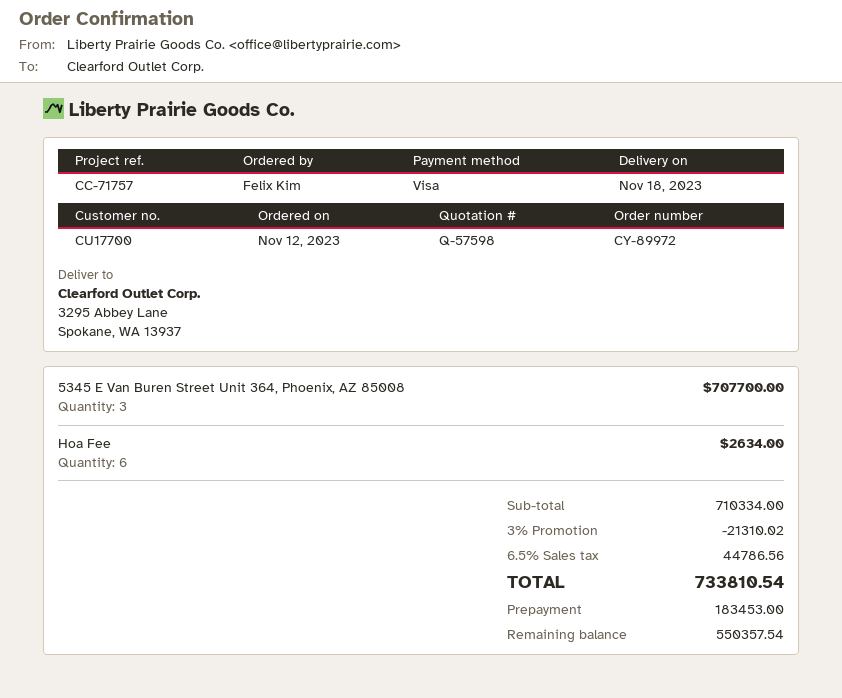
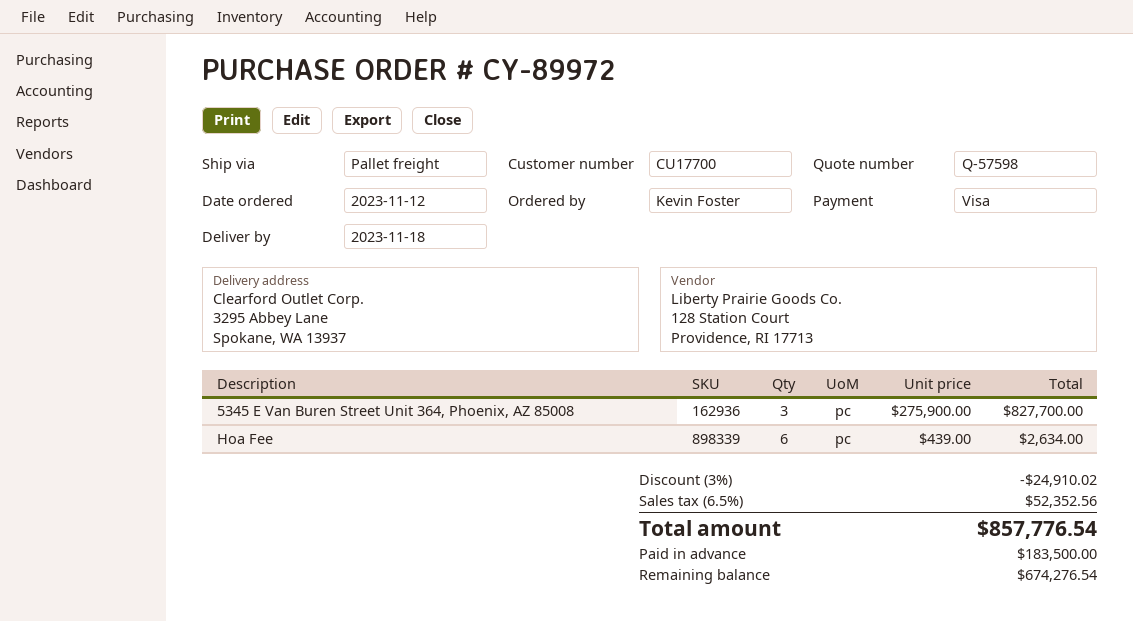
ordered by: Felix Kim -> Kevin Foster
5345 E Van Buren Street Unit 364, Phoenix, AZ 85008: 3 for 707700.00 -> 3 for 827700.00
discount: 3% = 21310.02 -> 3% = 24910.02
tax: 6.5% = 44786.56 -> 6.5% = 52352.56
total: 733810.54 -> 857776.54
deposit: 183453.00 -> 183500.00
balance: 550357.54 -> 674276.54

